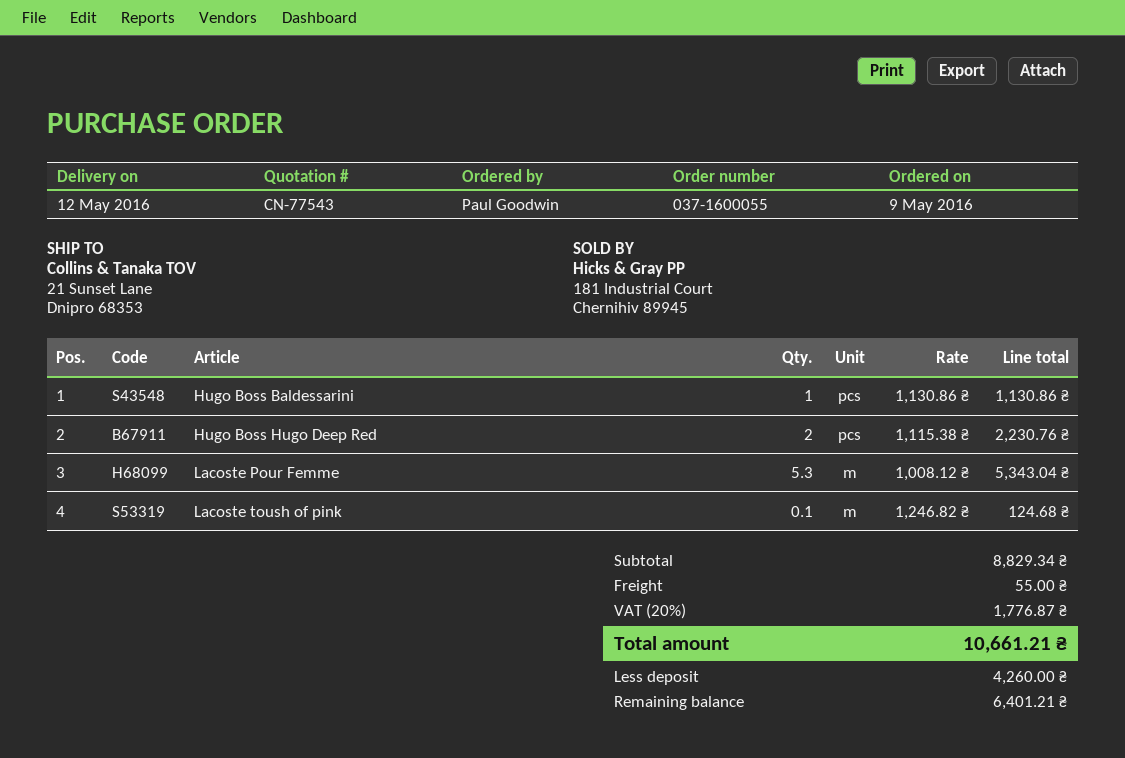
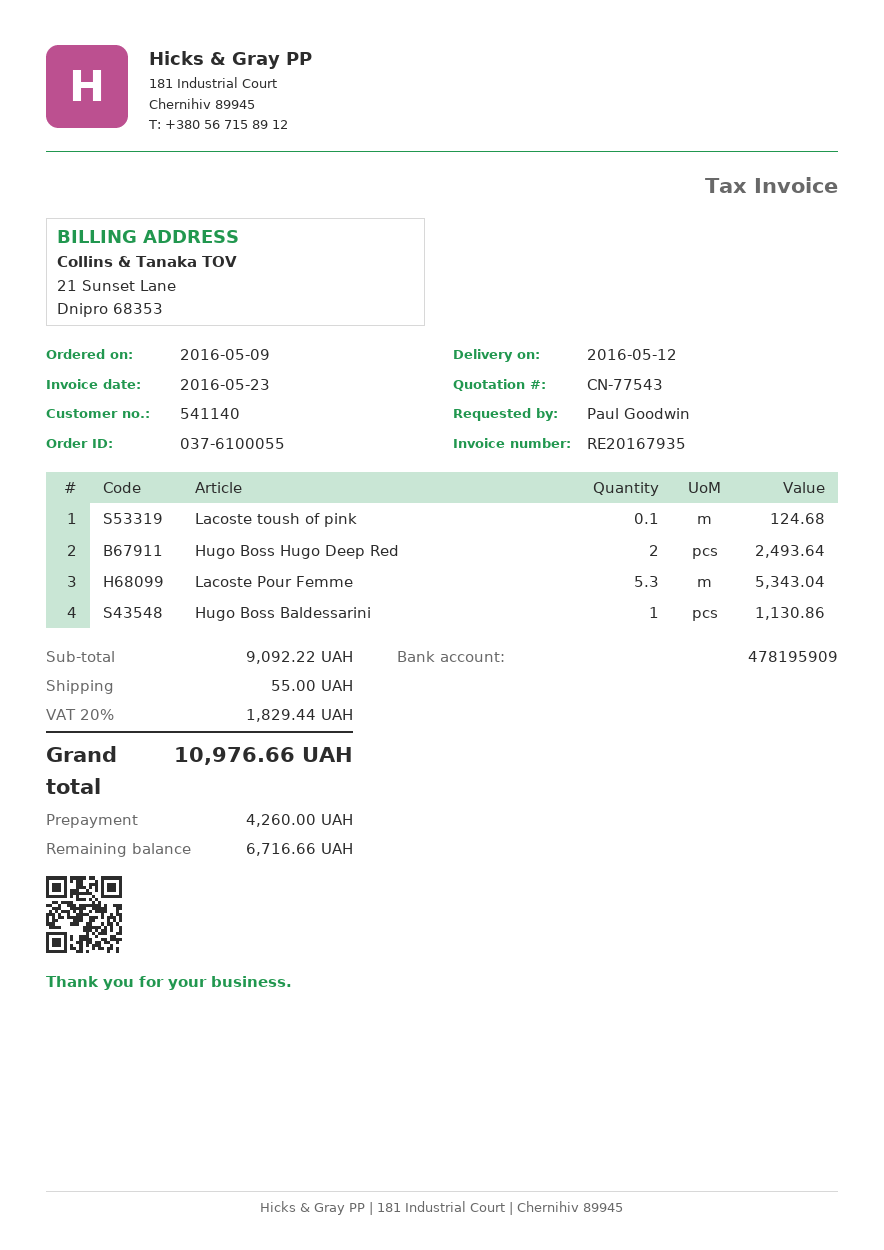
order number: 037-1600055 -> 037-6100055
Hugo Boss Hugo Deep Red: 2 for 2230.76 -> 2 for 2493.64
subtotal: 8829.34 -> 9092.22
tax: 20% = 1776.87 -> 20% = 1829.44
total: 10661.21 -> 10976.66
balance: 6401.21 -> 6716.66

